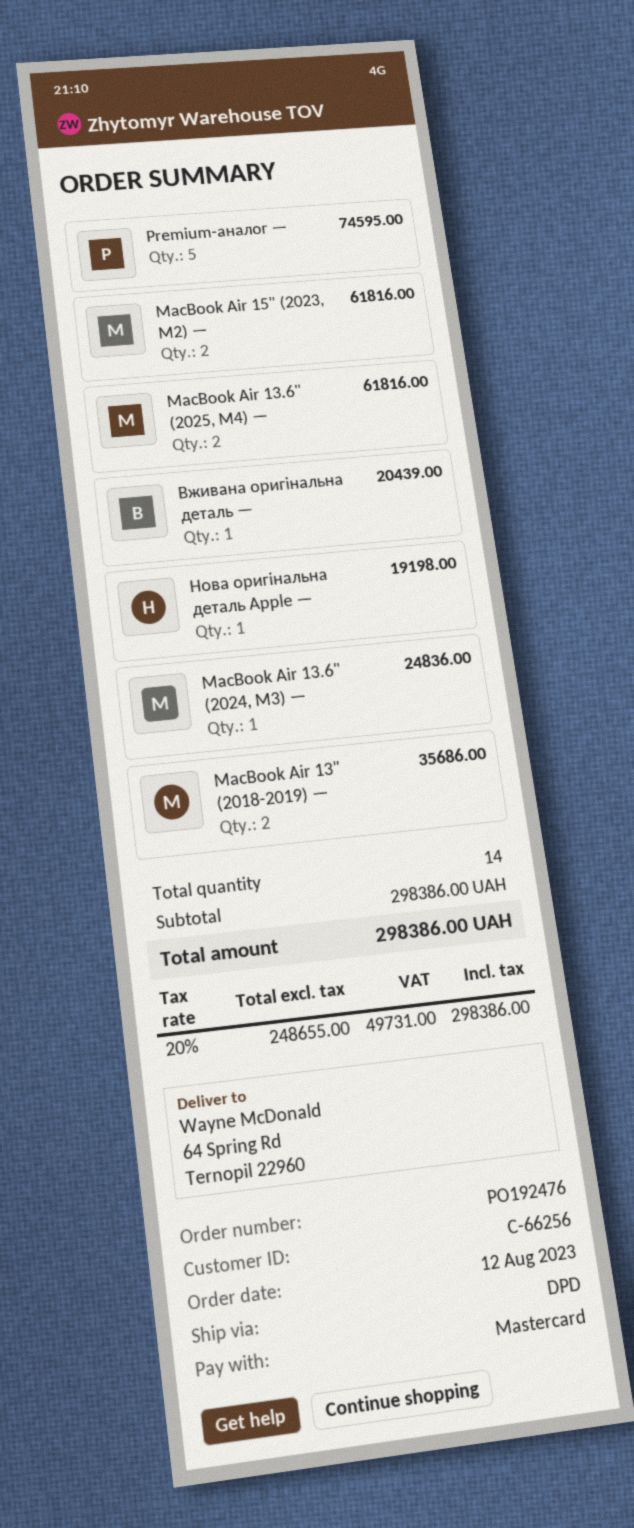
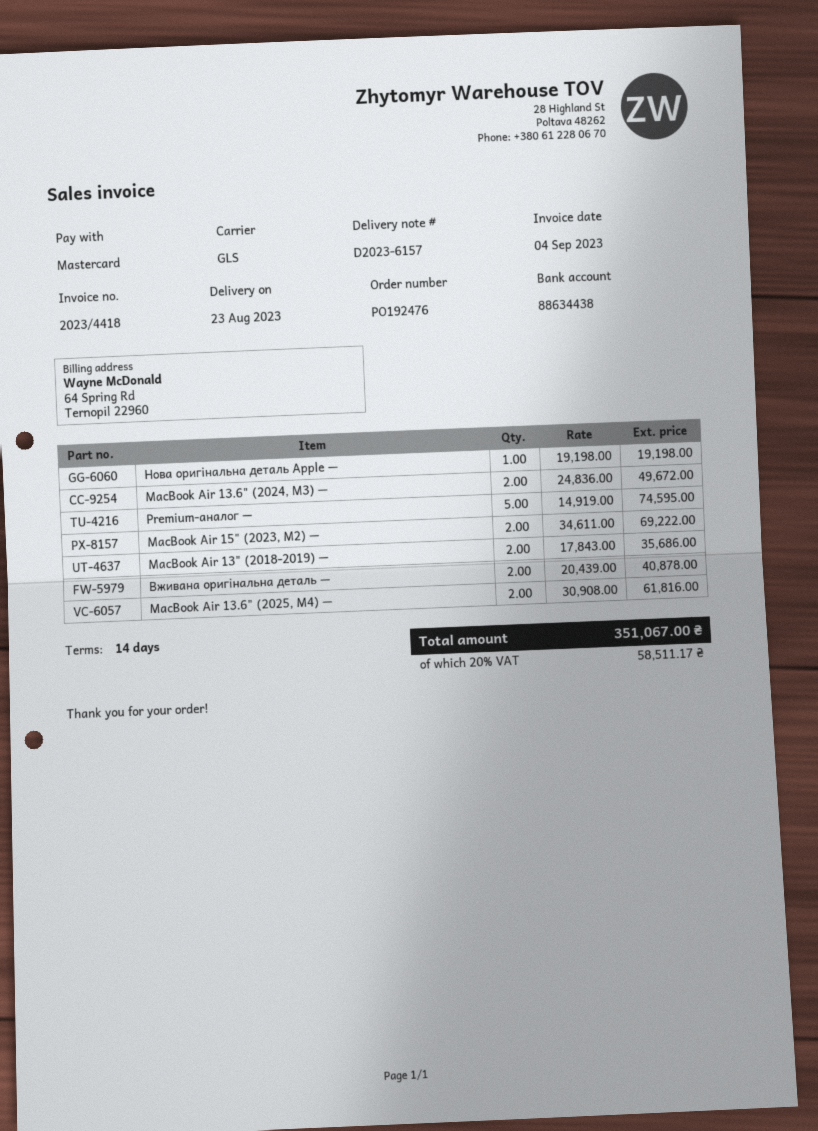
shipping method: DPD -> GLS
MacBook Air 15" (2023, M2) —: 2 for 61816.00 -> 2 for 69222.00
Вживана оригінальна деталь —: 1 for 20439.00 -> 2 for 40878.00
MacBook Air 13.6" (2024, M3) —: 1 for 24836.00 -> 2 for 49672.00
tax: 20% = 49731.00 -> 20% = 58511.17
total: 298386.00 -> 351067.00

